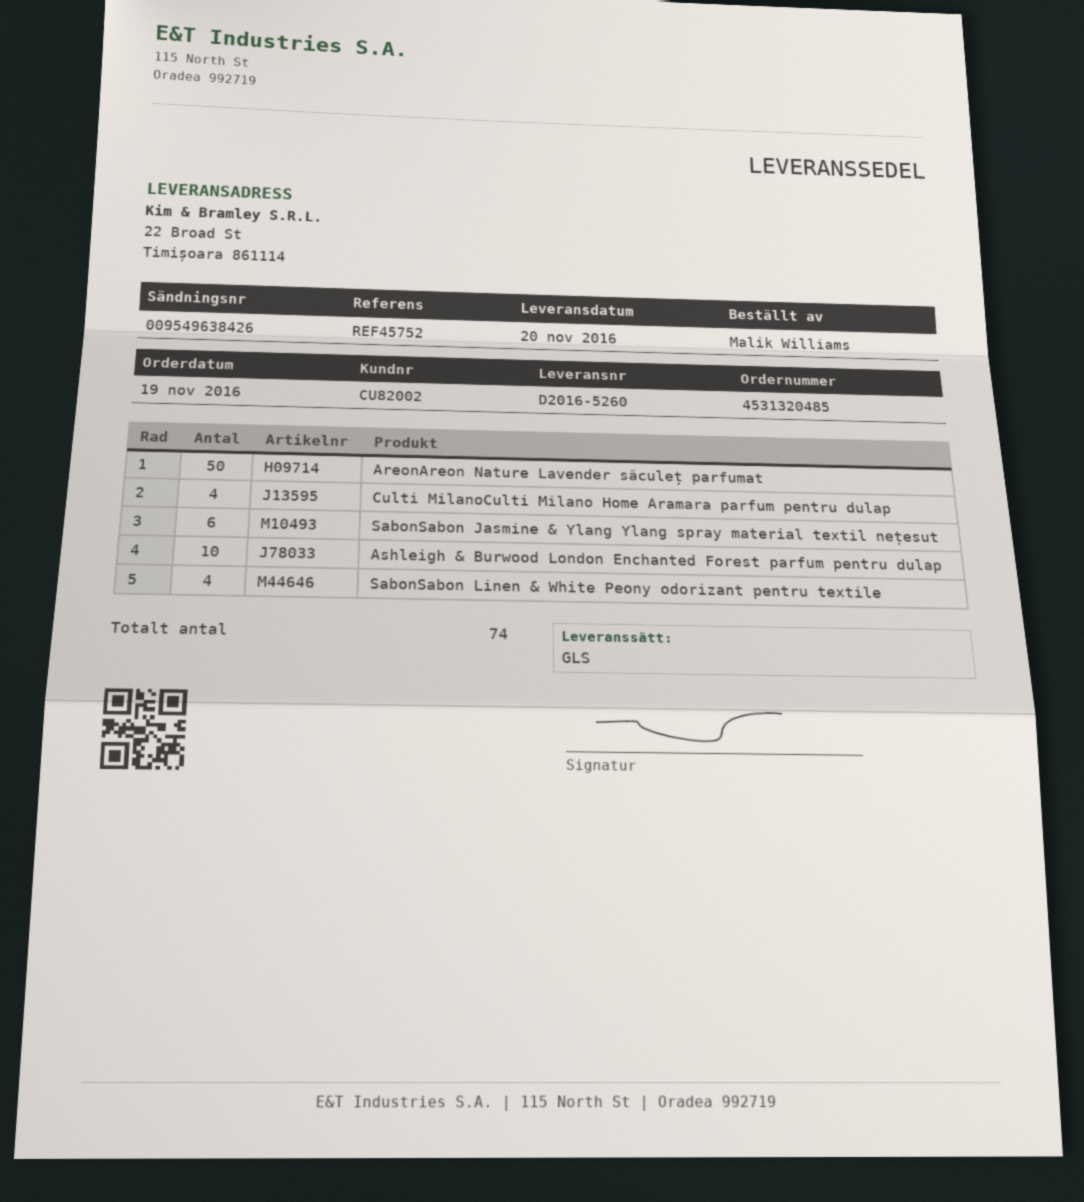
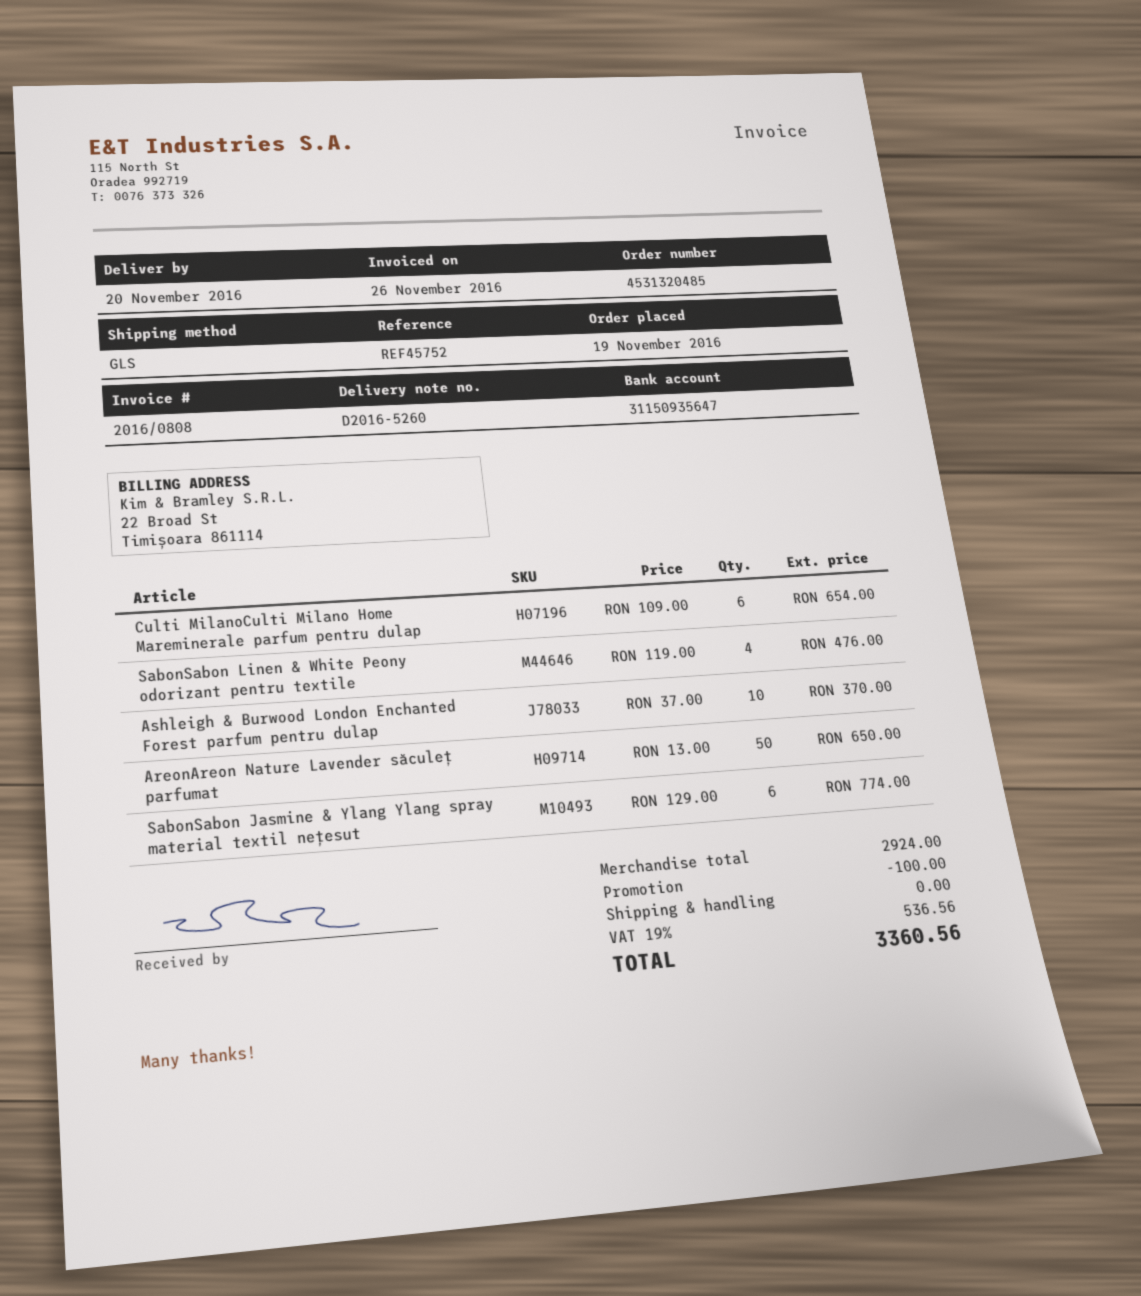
Culti MilanoCulti Milano Home Aramara parfum pentru dulap: 4 -> none
Culti MilanoCulti Milano Home Mareminerale parfum pentru dulap: none -> 6

